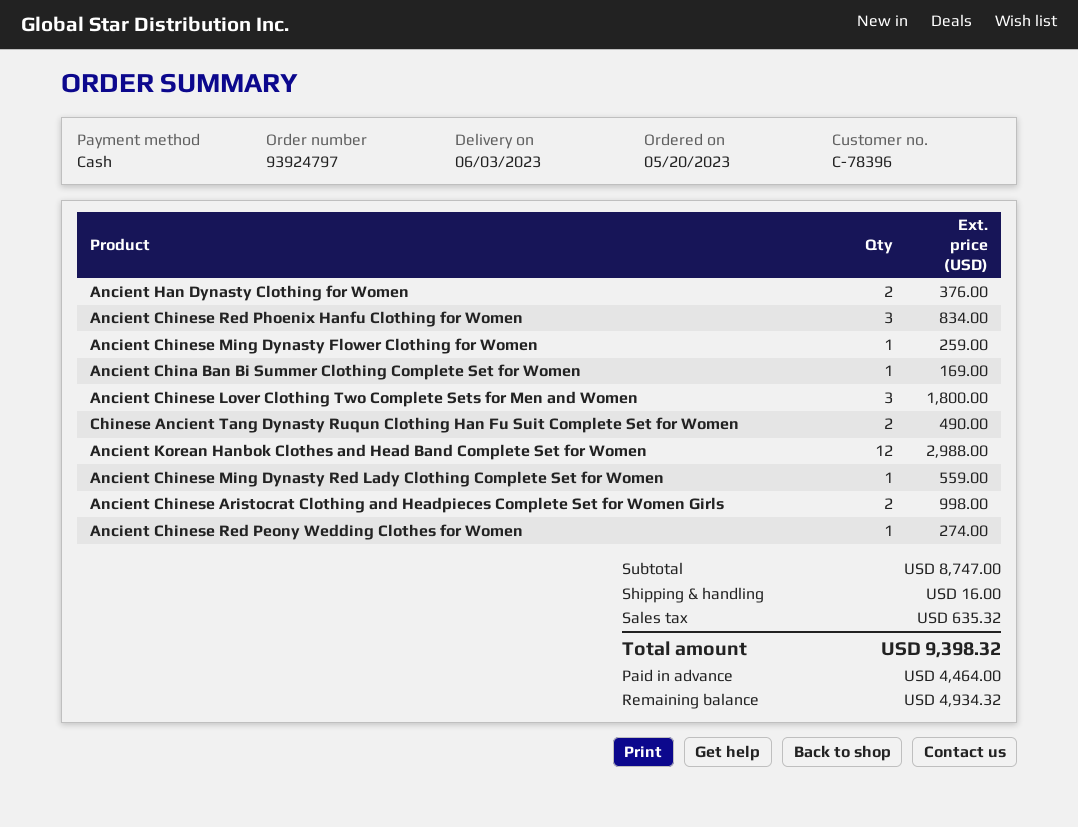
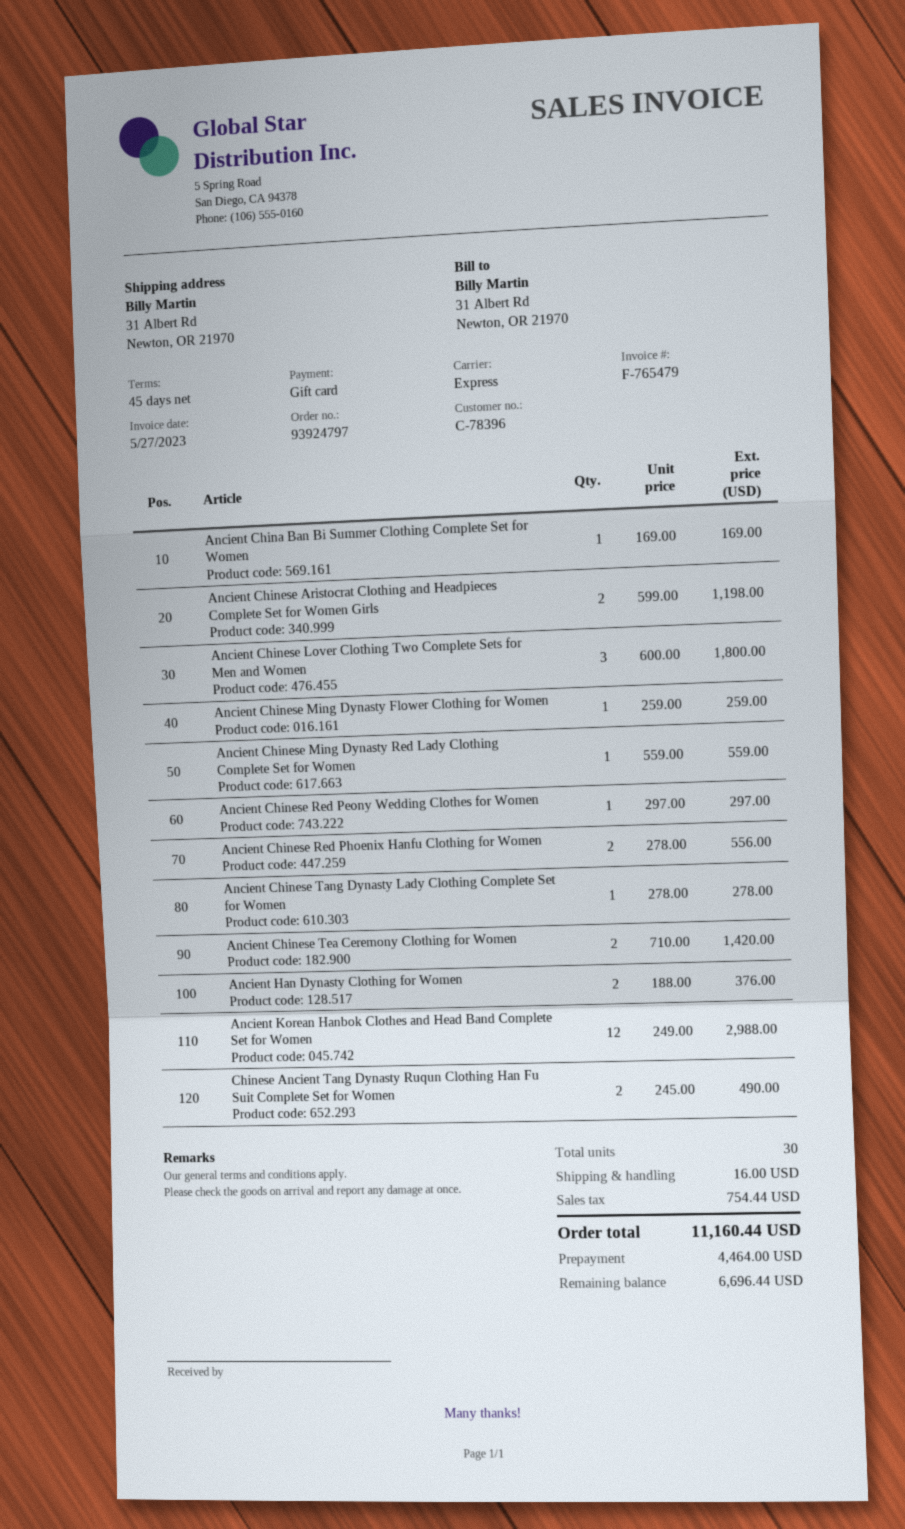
payment method: cash -> gift card
Ancient Chinese Red Phoenix Hanfu Clothing for Women: 3 for 834.00 -> 2 for 556.00
Ancient Chinese Aristocrat Clothing and Headpieces Complete Set for Women Girls: 2 for 998.00 -> 2 for 1198.00
Ancient Chinese Red Peony Wedding Clothes for Women: 1 for 274.00 -> 1 for 297.00
Ancient Chinese Tang Dynasty Lady Clothing Complete Set for Women: none -> 1 for 278.00
Ancient Chinese Tea Ceremony Clothing for Women: none -> 2 for 1420.00
tax: 635.32 -> 754.44
total: 9398.32 -> 11160.44
balance: 4934.32 -> 6696.44

